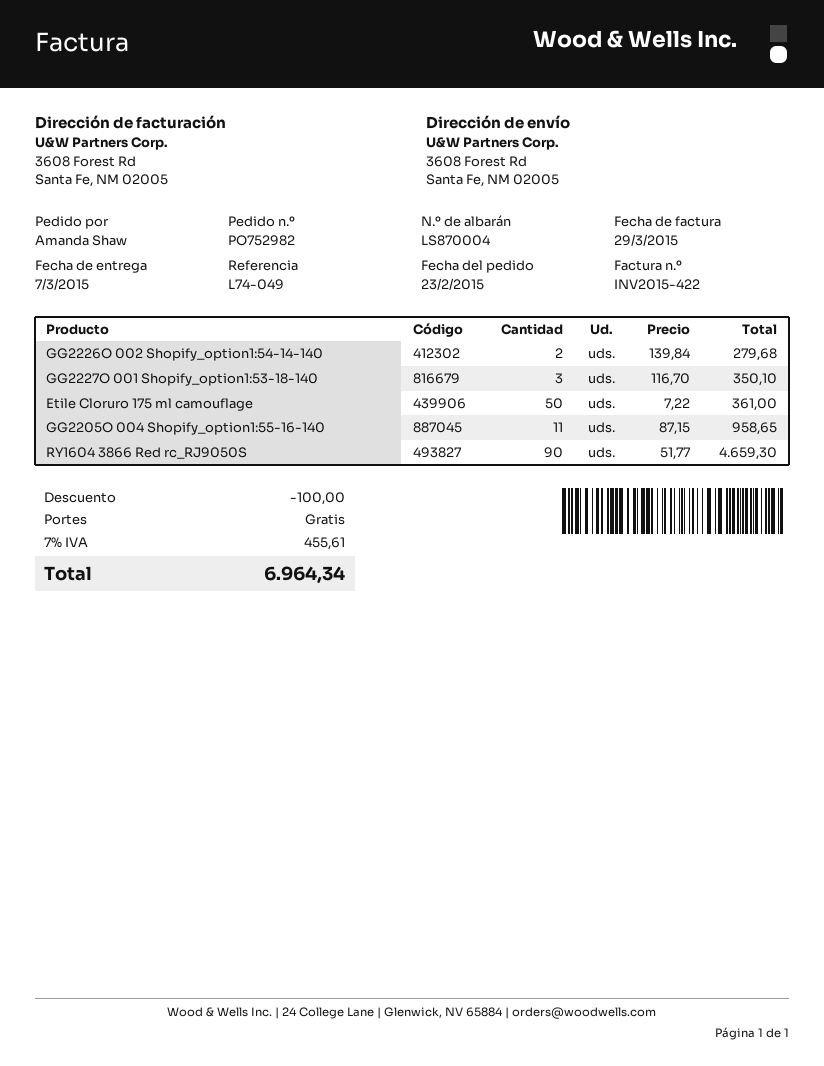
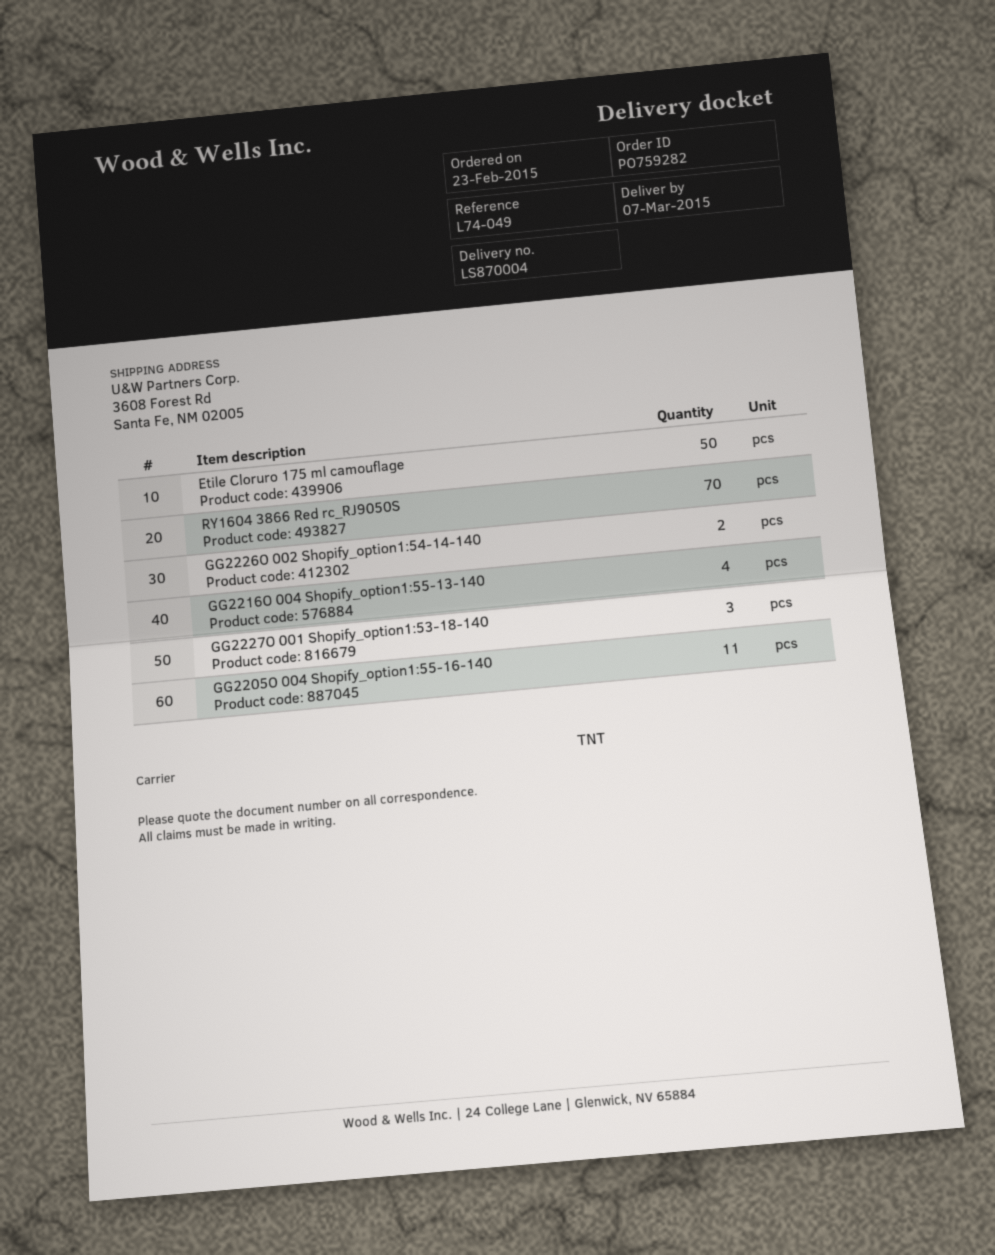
order number: PO752982 -> PO759282
RY1604 3866 Red rc_RJ9050S: 90 -> 70
GG2216O 004 Shopify_option1:55-13-140: none -> 4

